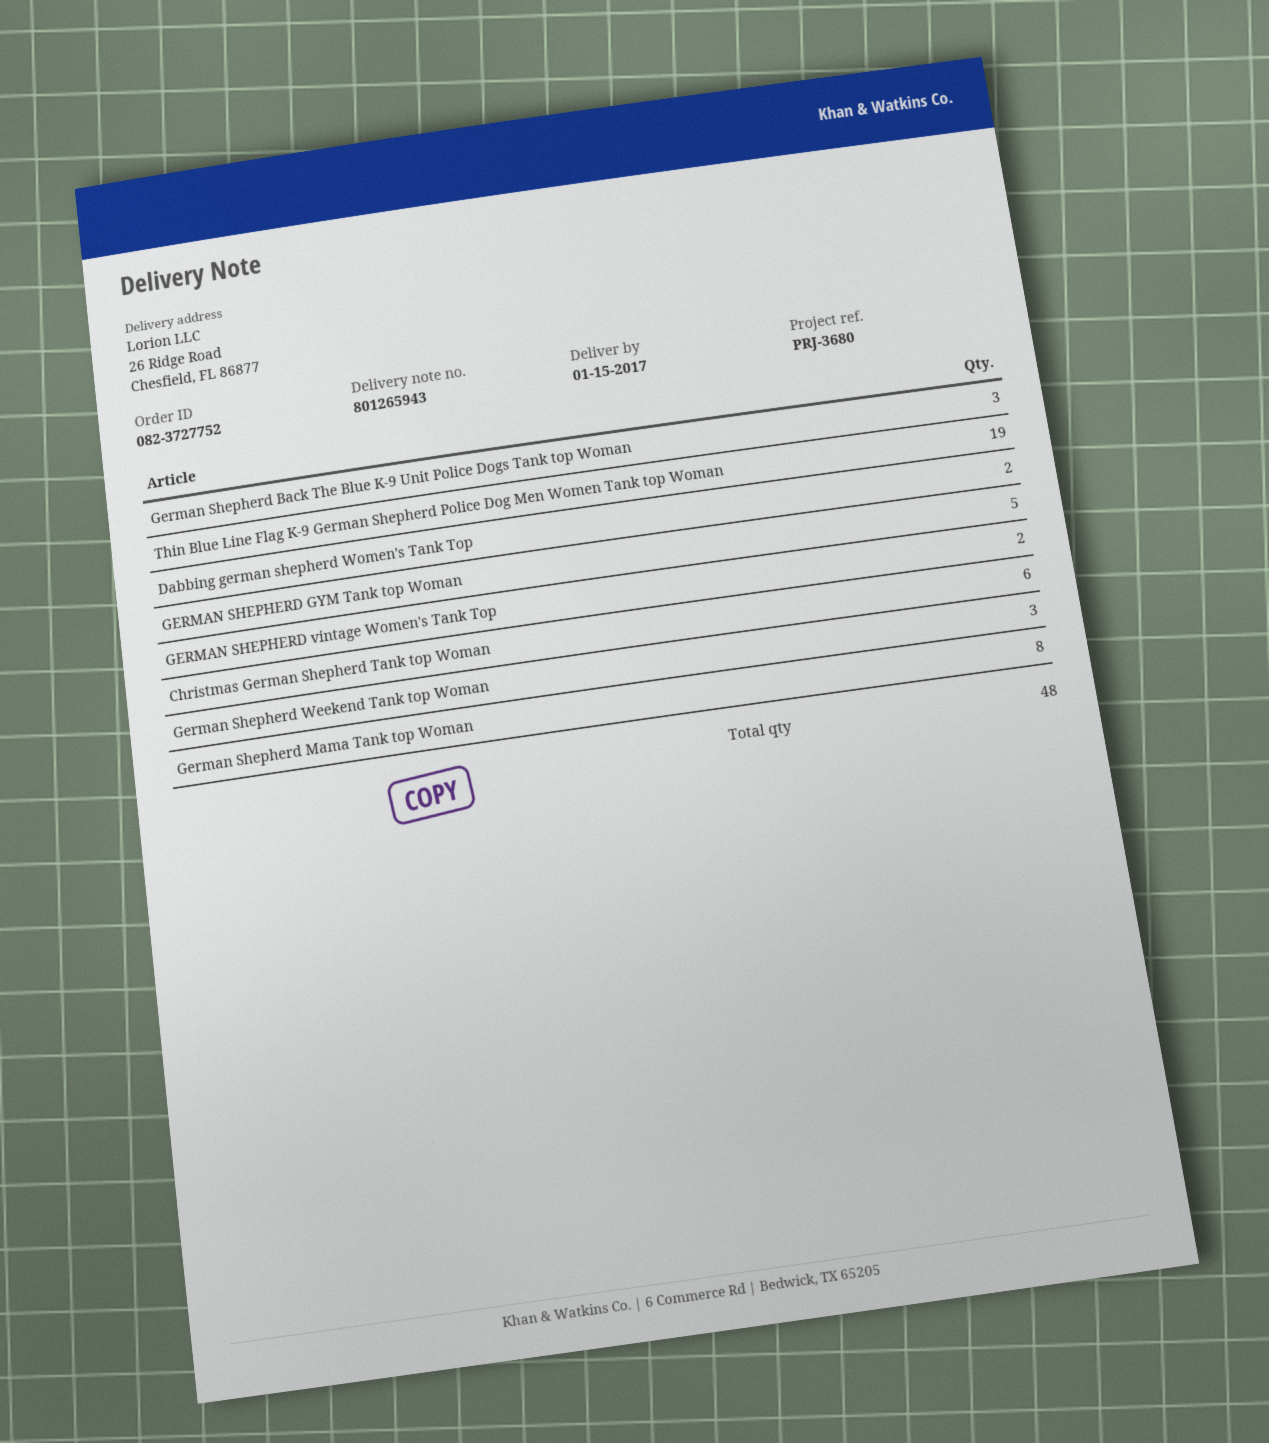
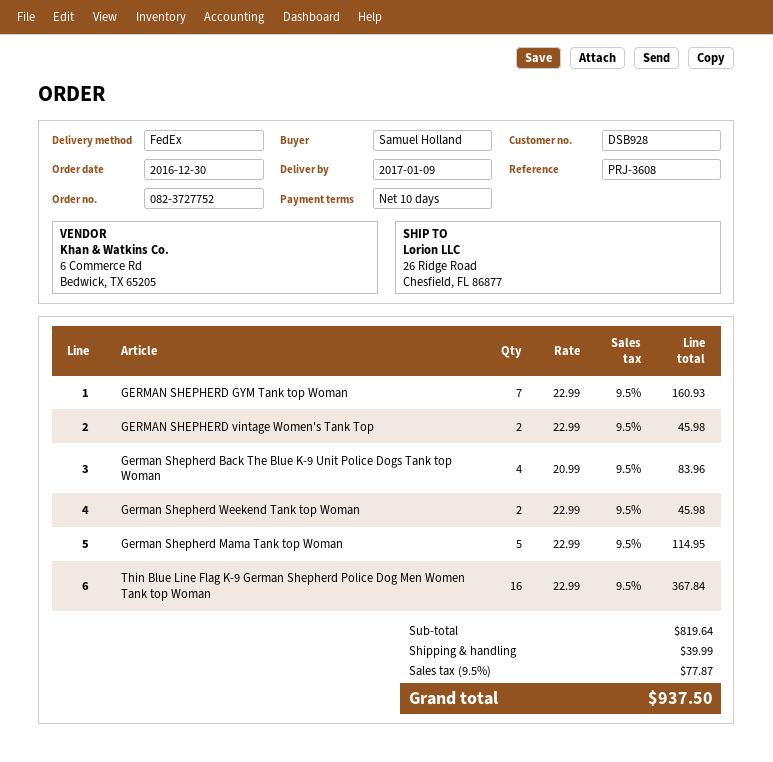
delivery date: 2017-01-15 -> 2017-01-09
reference: PRJ-3680 -> PRJ-3608
German Shepherd Back The Blue K-9 Unit Police Dogs Tank top Woman: 3 -> 4
Thin Blue Line Flag K-9 German Shepherd Police Dog Men Women Tank top Woman: 19 -> 16
Dabbing german shepherd Women's Tank Top: 2 -> none
GERMAN SHEPHERD GYM Tank top Woman: 5 -> 7
Christmas German Shepherd Tank top Woman: 6 -> none
German Shepherd Weekend Tank top Woman: 3 -> 2
German Shepherd Mama Tank top Woman: 8 -> 5

